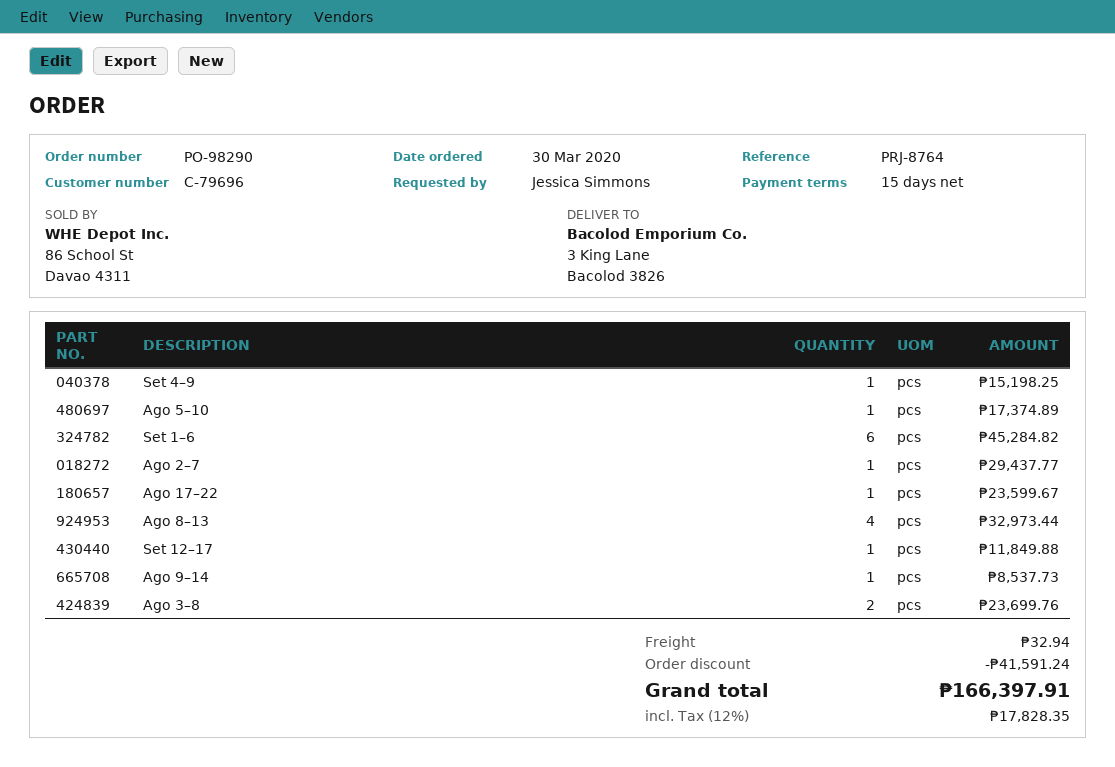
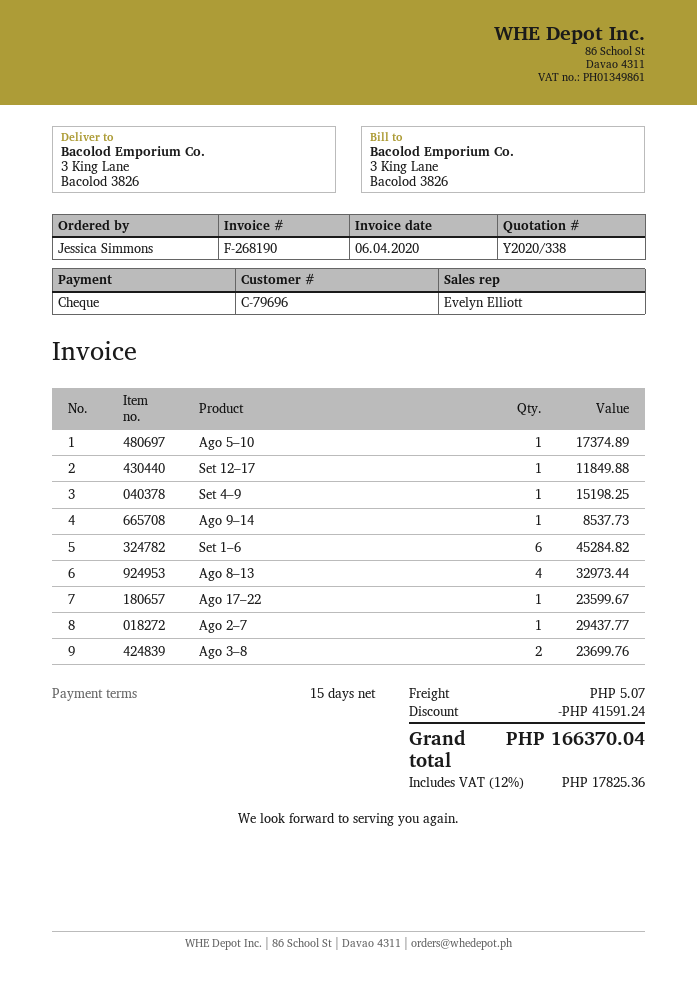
shipping: 32.94 -> 5.07
tax: 12% = 17828.35 -> 12% = 17825.36
total: 166397.91 -> 166370.04

